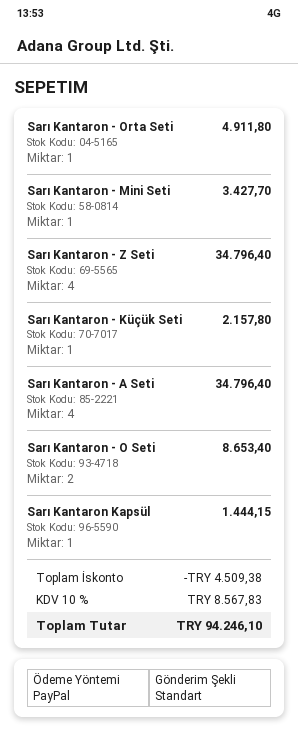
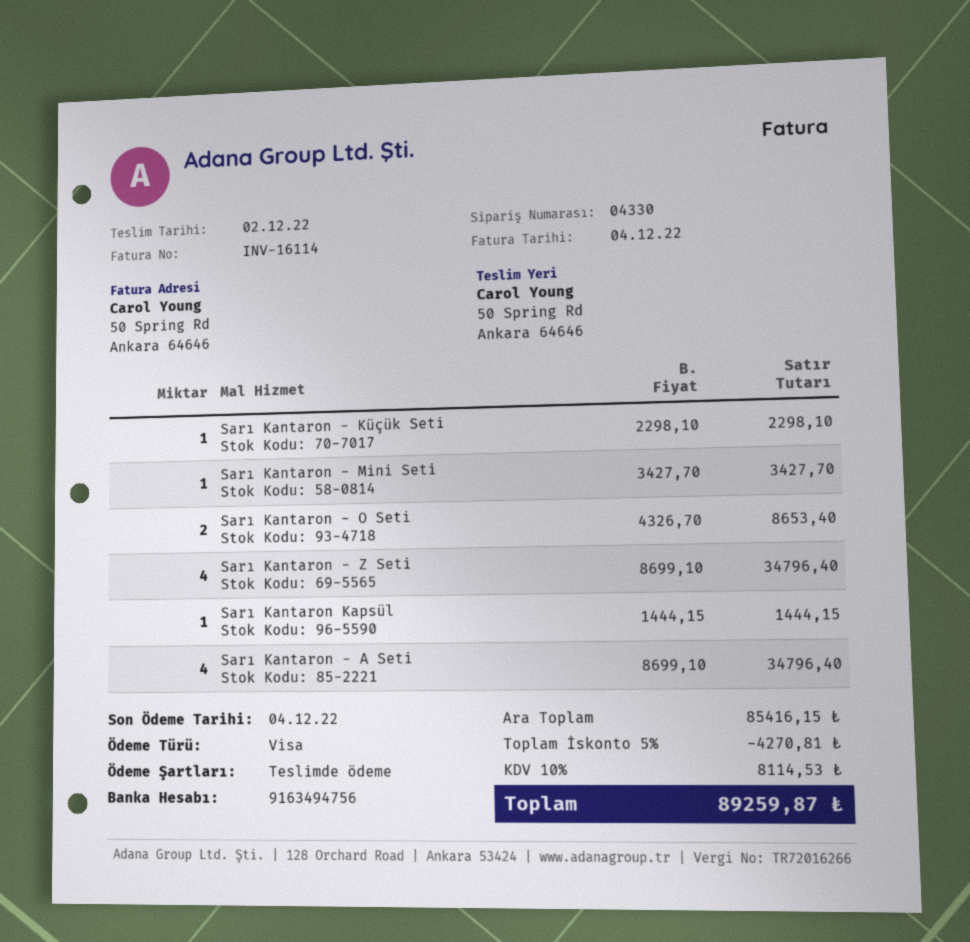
payment method: PayPal -> Visa
Sarı Kantaron - Orta Seti: 1 for 4911.80 -> none
Sarı Kantaron - Küçük Seti: 1 for 2157.80 -> 1 for 2298.10
discount: 4509.38 -> 4270.81
tax: 10% = 8567.83 -> 10% = 8114.53
total: 94246.10 -> 89259.87

